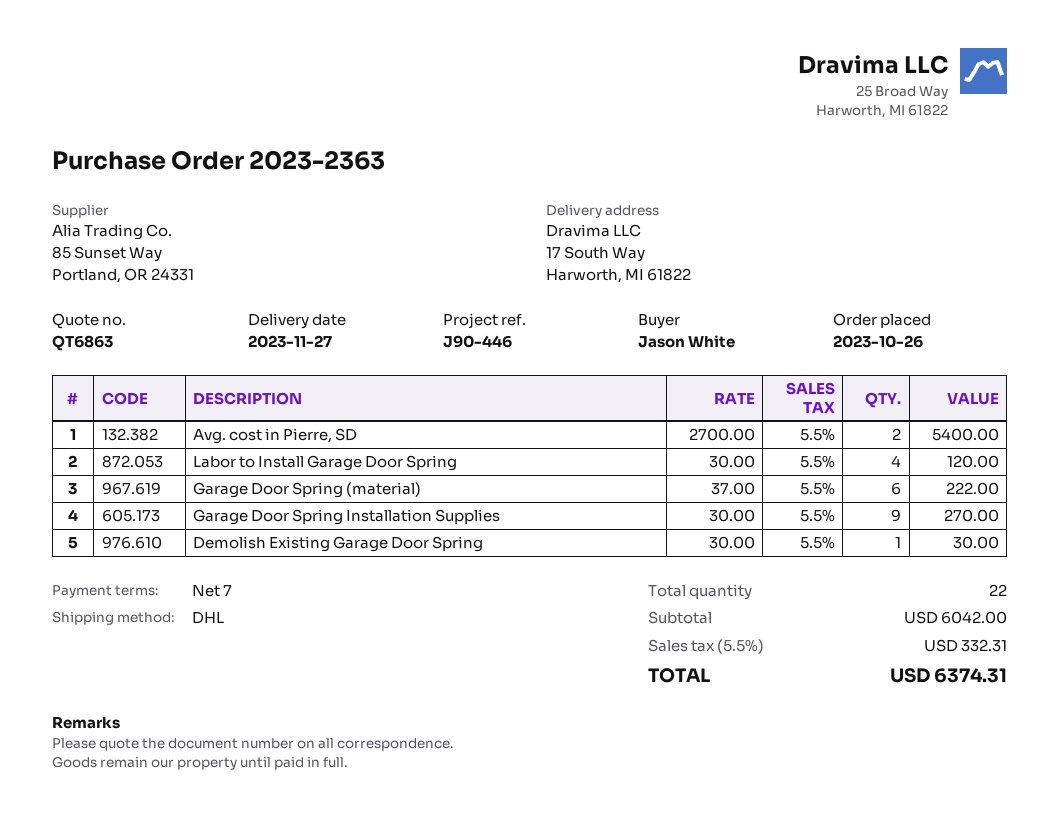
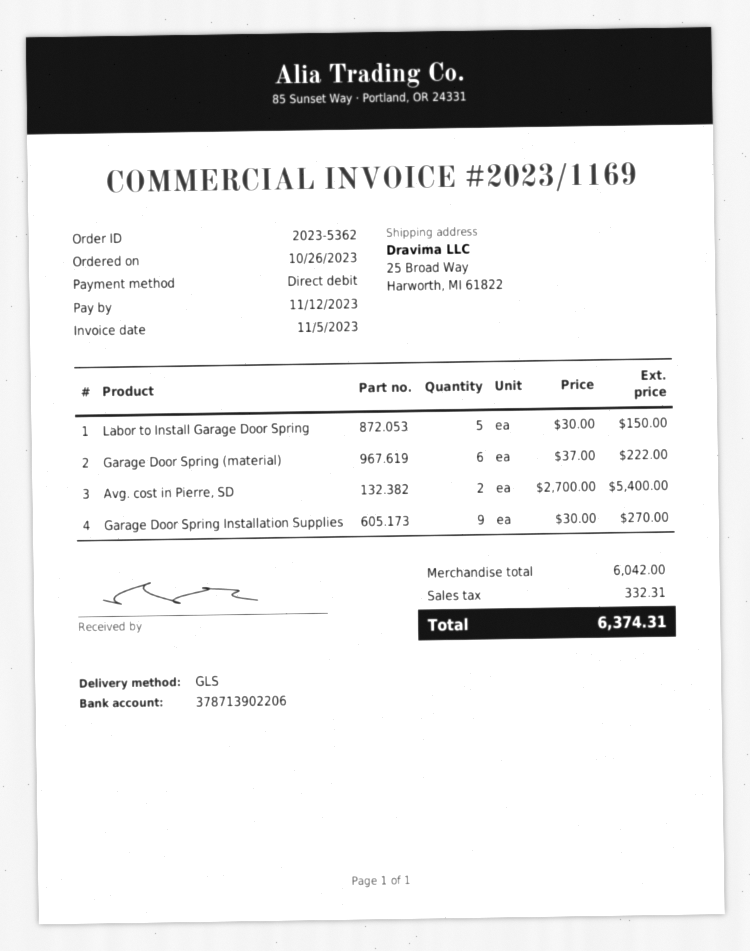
order number: 2023-2363 -> 2023-5362
shipping method: DHL -> GLS
ship to: 17 South Way, Harworth, MI 61822 -> 25 Broad Way, Harworth, MI 61822
Labor to Install Garage Door Spring: 4 x 30.00 = 120.00 -> 5 x 30.00 = 150.00
Demolish Existing Garage Door Spring: 1 x 30.00 = 30.00 -> none

